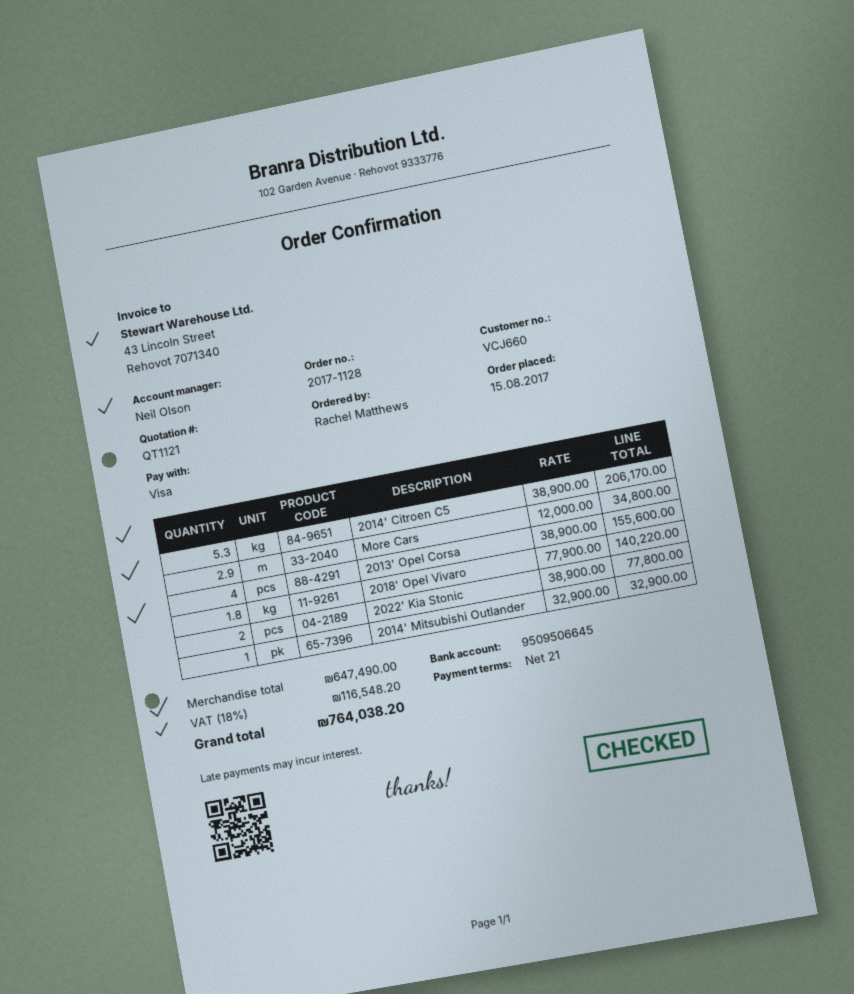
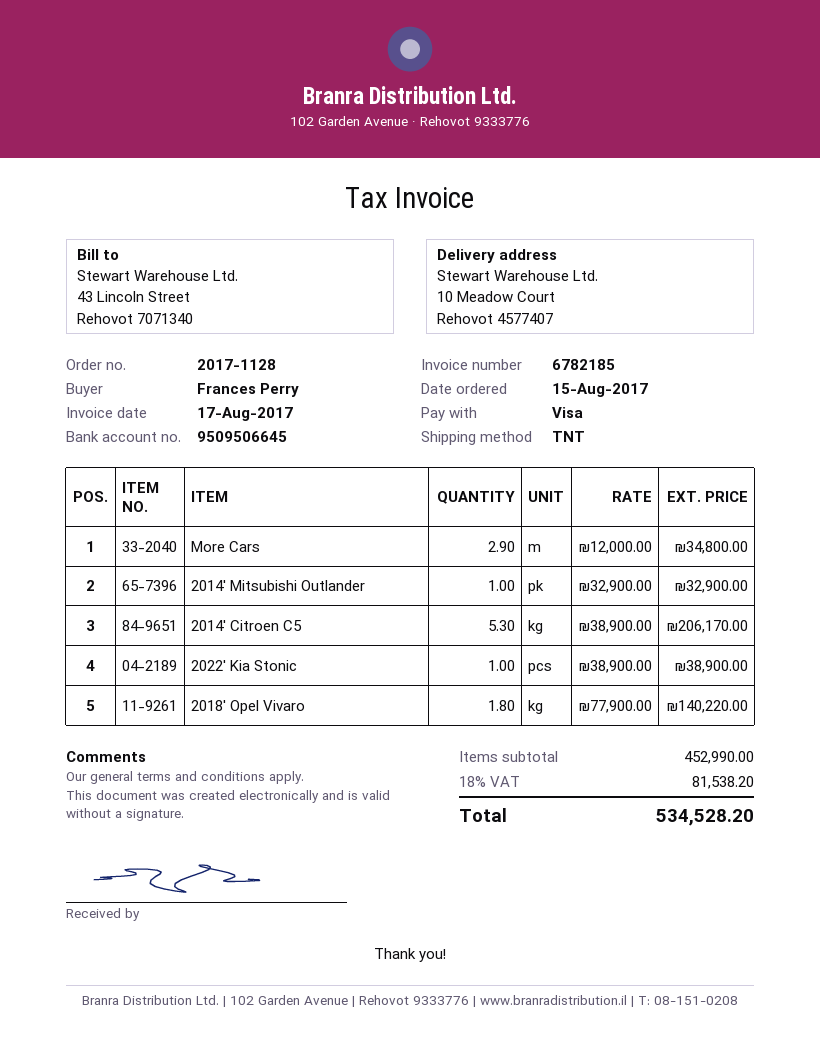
ordered by: Rachel Matthews -> Frances Perry
2013' Opel Corsa: 4 x 38900.00 = 155600.00 -> none
2022' Kia Stonic: 2 x 38900.00 = 77800.00 -> 1 x 38900.00 = 38900.00
subtotal: 647490.00 -> 452990.00
tax: 18% = 116548.20 -> 18% = 81538.20
total: 764038.20 -> 534528.20

